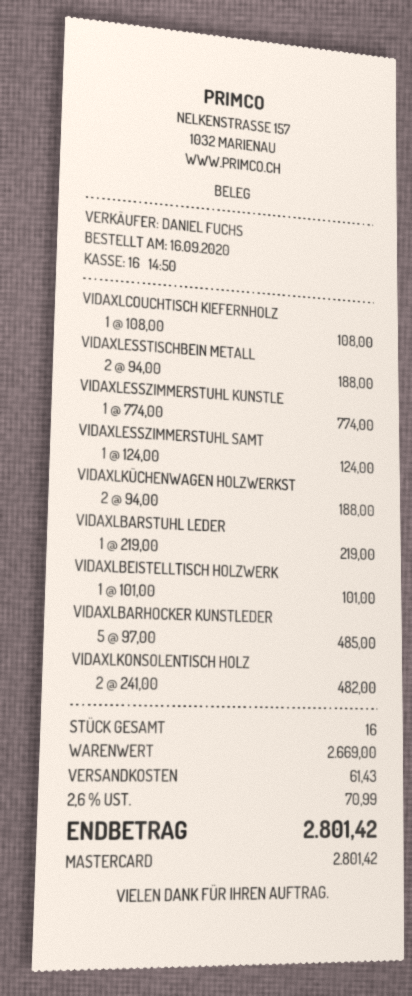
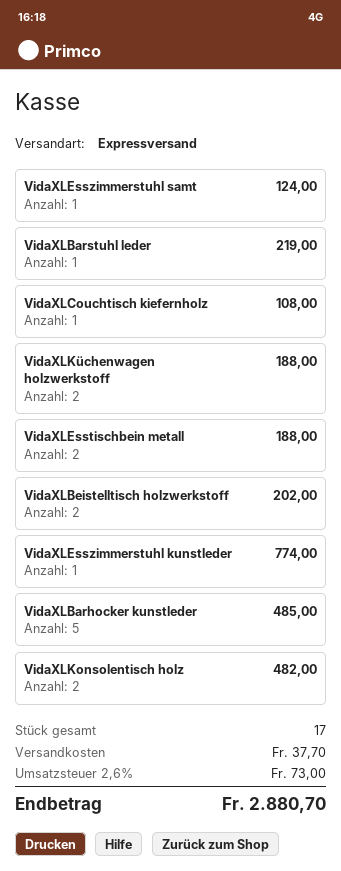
VIDAXLBEISTELLTISCH HOLZWERK: 1 for 101.00 -> 2 for 202.00
total quantity: 16 -> 17
shipping: 61.43 -> 37.70
tax: 2.6% = 70.99 -> 2.6% = 73.00
total: 2801.42 -> 2880.70

